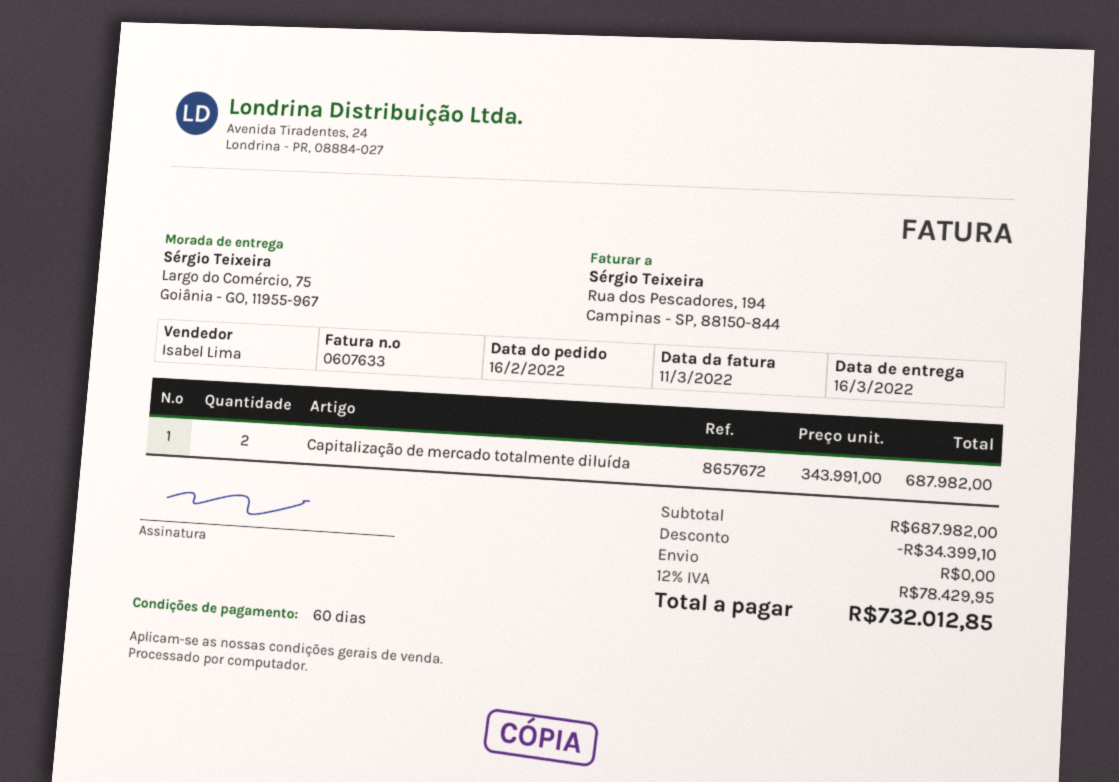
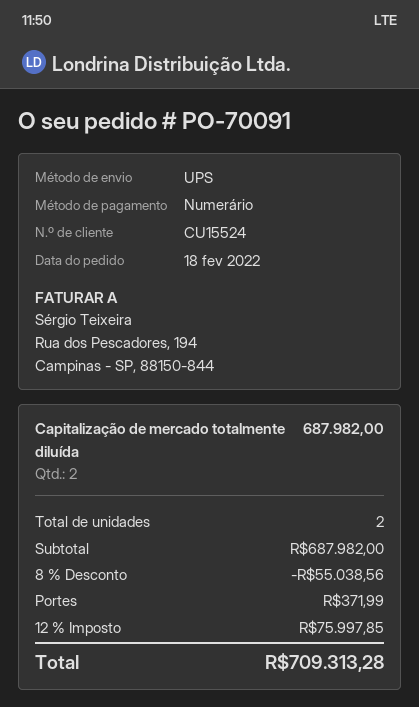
order date: 2022-02-16 -> 2022-02-18
discount: 34399.10 -> 55038.56
shipping: 0.00 -> 371.99
tax: 12% = 78429.95 -> 12% = 75997.85
total: 732012.85 -> 709313.28

